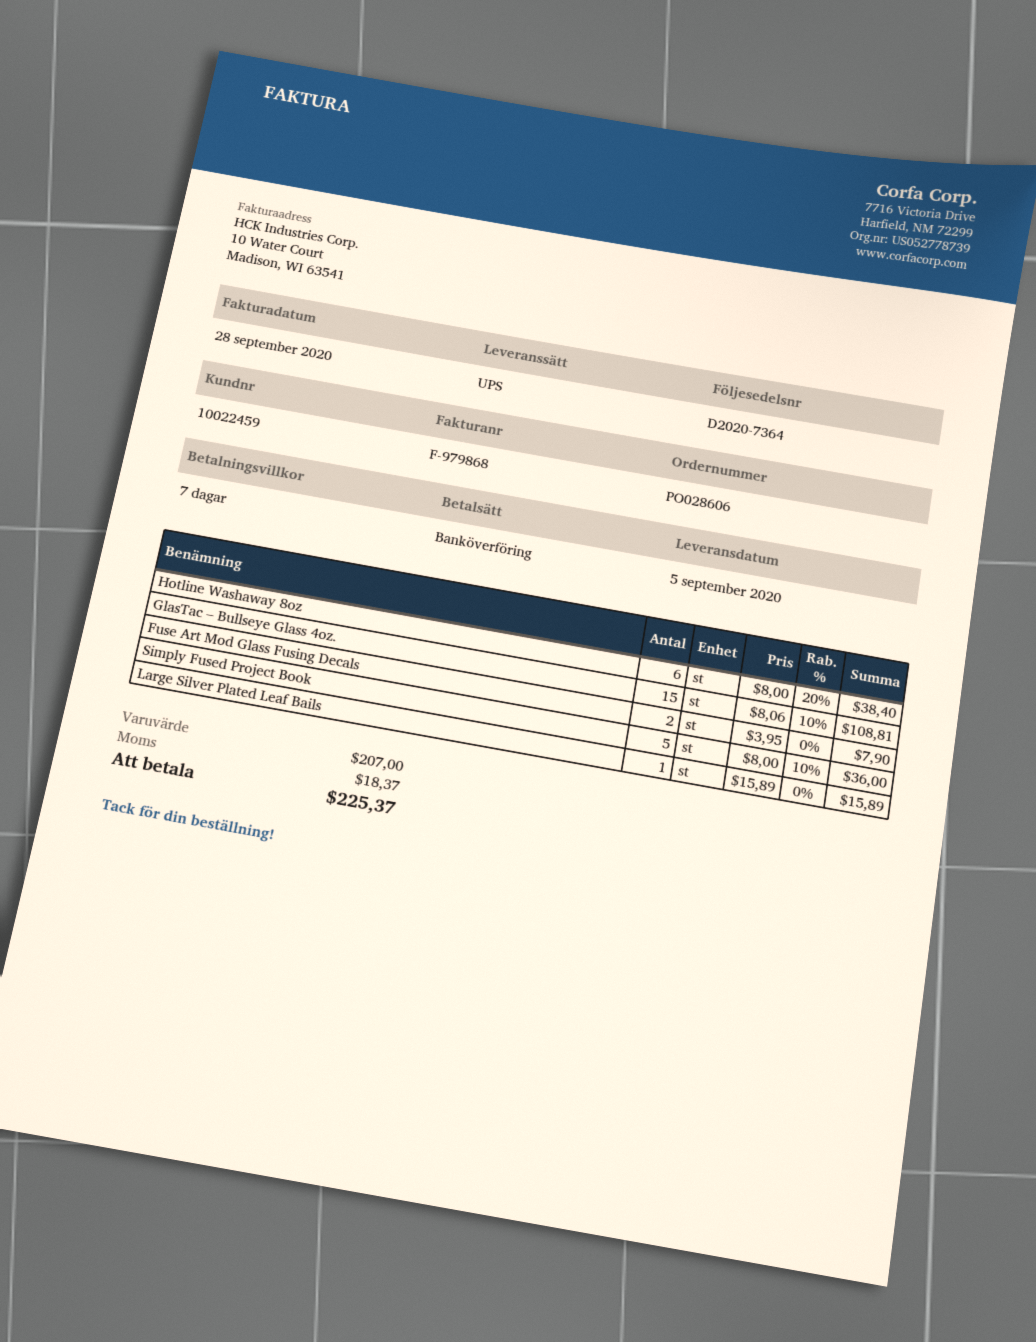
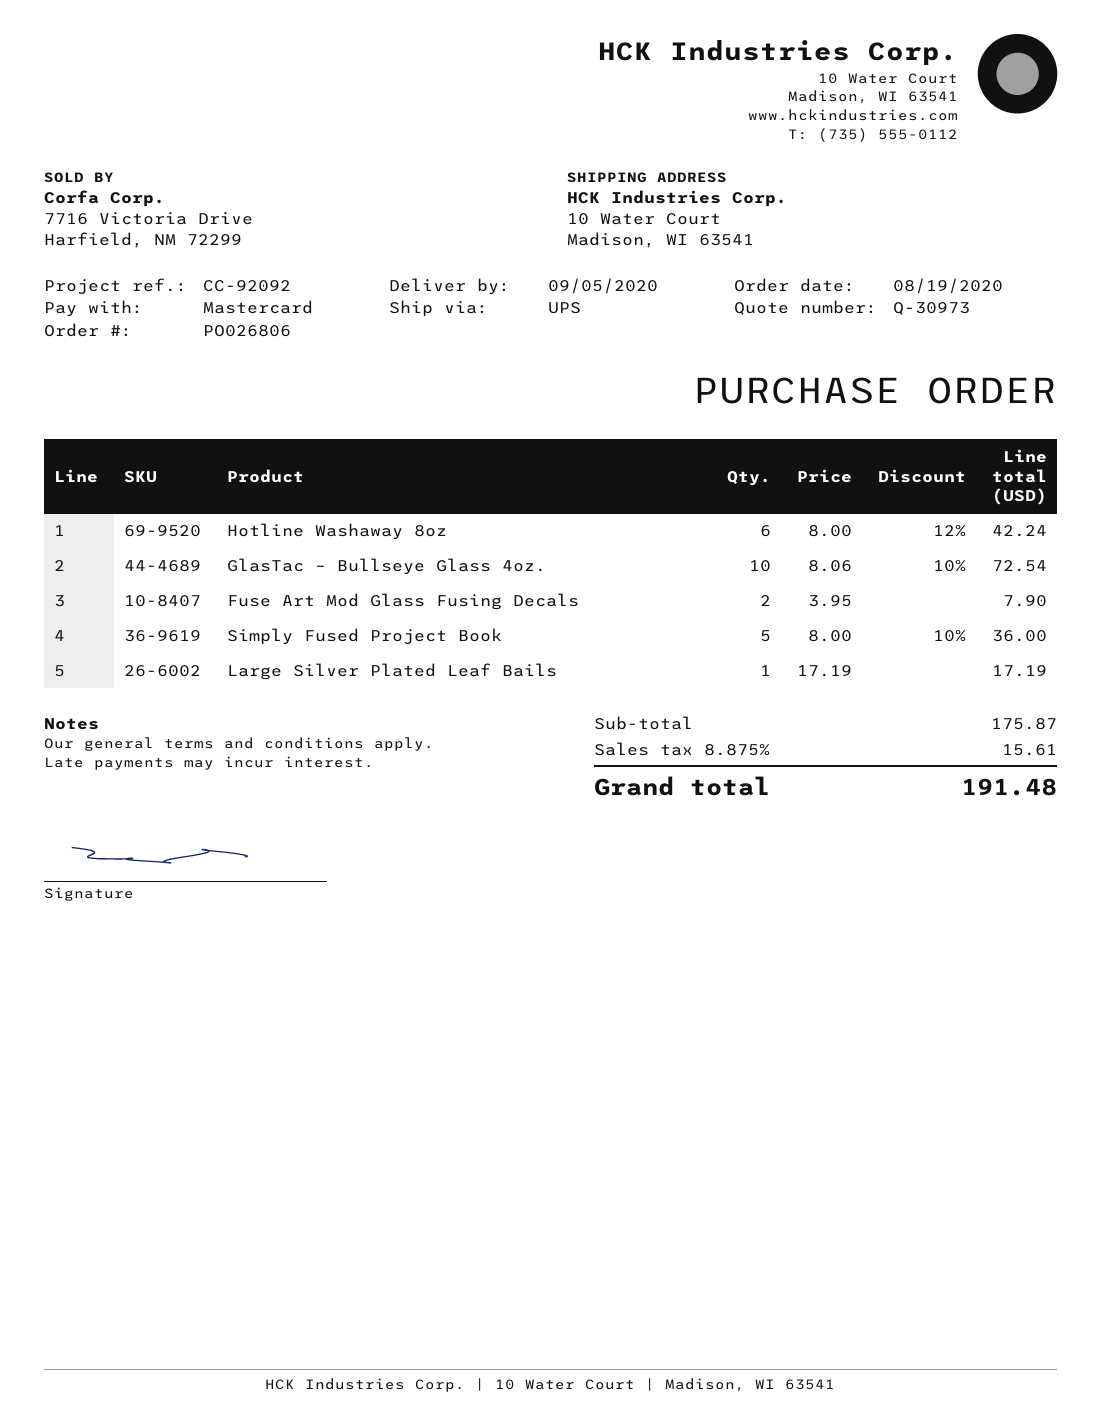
order number: PO028606 -> PO026806
payment method: bank transfer -> Mastercard
Hotline Washaway 8oz: 6 x 8.00 - 20% = 38.40 -> 6 x 8.00 - 12% = 42.24
GlasTac – Bullseye Glass 4oz.: 15 x 8.06 - 10% = 108.81 -> 10 x 8.06 - 10% = 72.54
Large Silver Plated Leaf Bails: 1 x 15.89 = 15.89 -> 1 x 17.19 = 17.19
subtotal: 207.00 -> 175.87
tax: 18.37 -> 15.61
total: 225.37 -> 191.48

